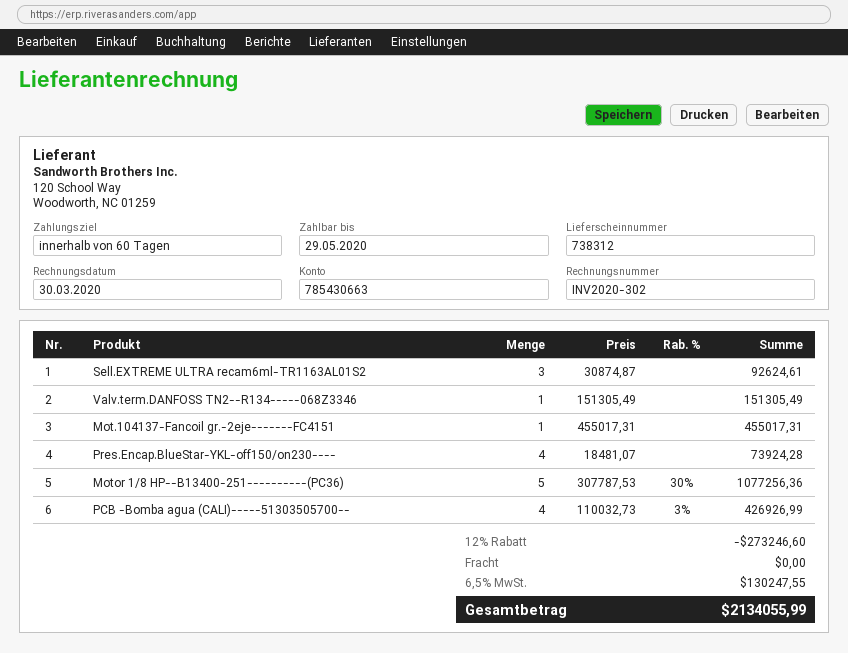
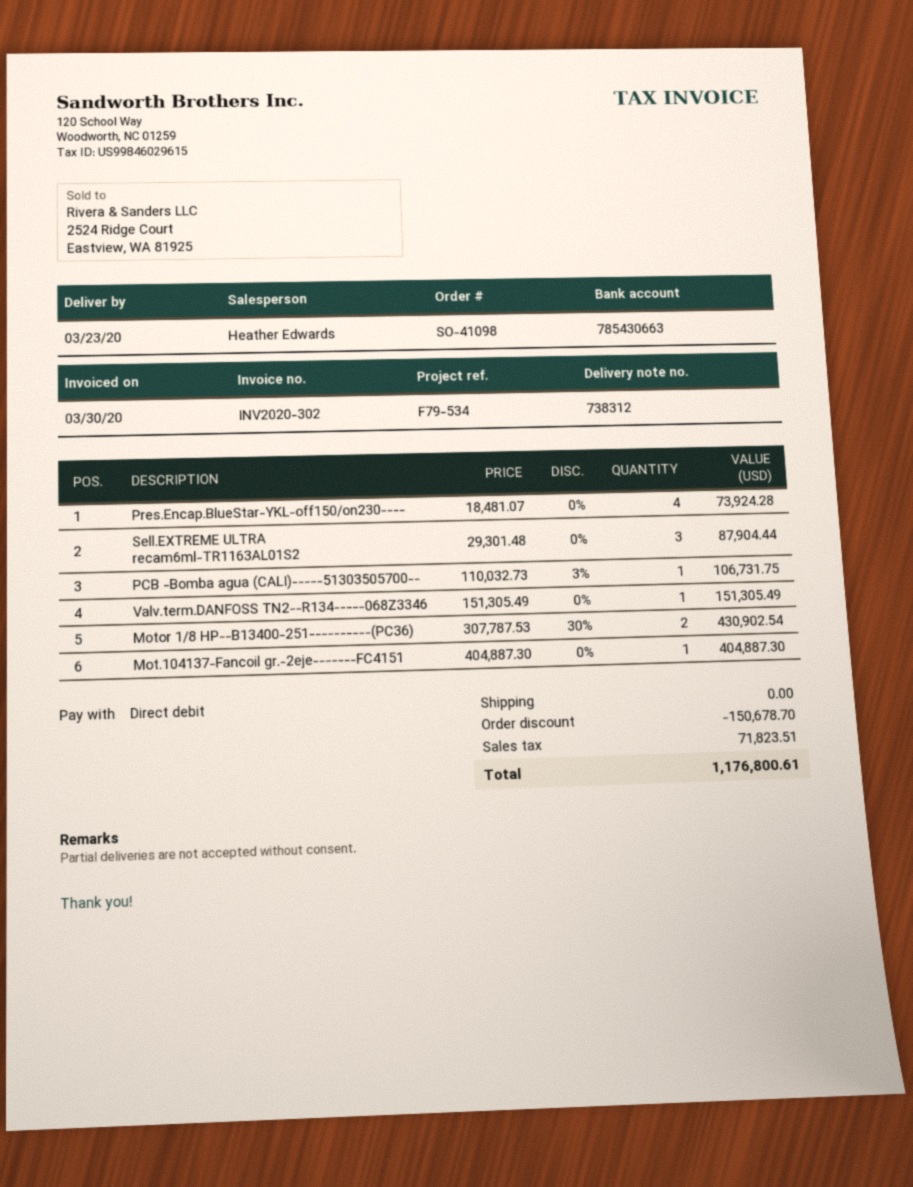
Sell.EXTREME ULTRA recam6ml-TR1163AL01S2: 3 x 30874.87 = 92624.61 -> 3 x 29301.48 = 87904.44
Mot.104137-Fancoil gr.-2eje-------FC4151: 1 x 455017.31 = 455017.31 -> 1 x 404887.30 = 404887.30
Motor 1/8 HP--B13400-251----------(PC36): 5 x 307787.53 - 30% = 1077256.36 -> 2 x 307787.53 - 30% = 430902.54
PCB -Bomba agua (CALI)-----51303505700--: 4 x 110032.73 - 3% = 426926.99 -> 1 x 110032.73 - 3% = 106731.75
discount: 273246.60 -> 150678.70
tax: 130247.55 -> 71823.51
total: 2134055.99 -> 1176800.61

